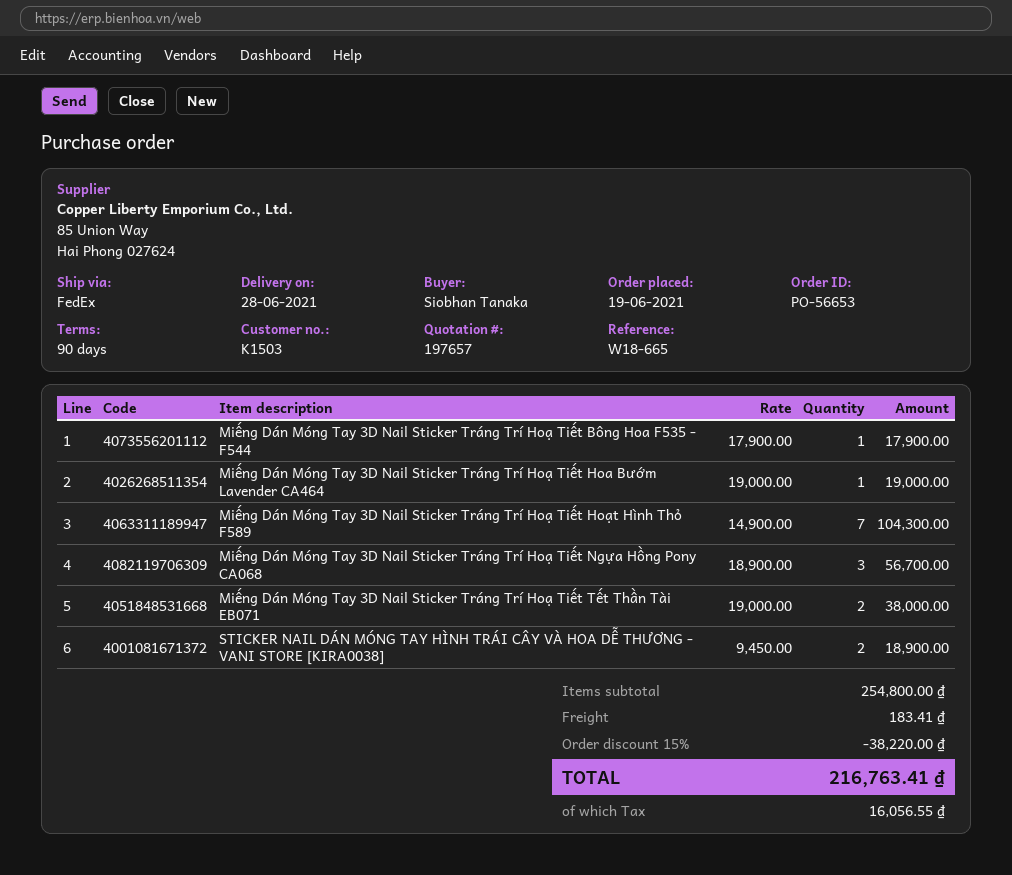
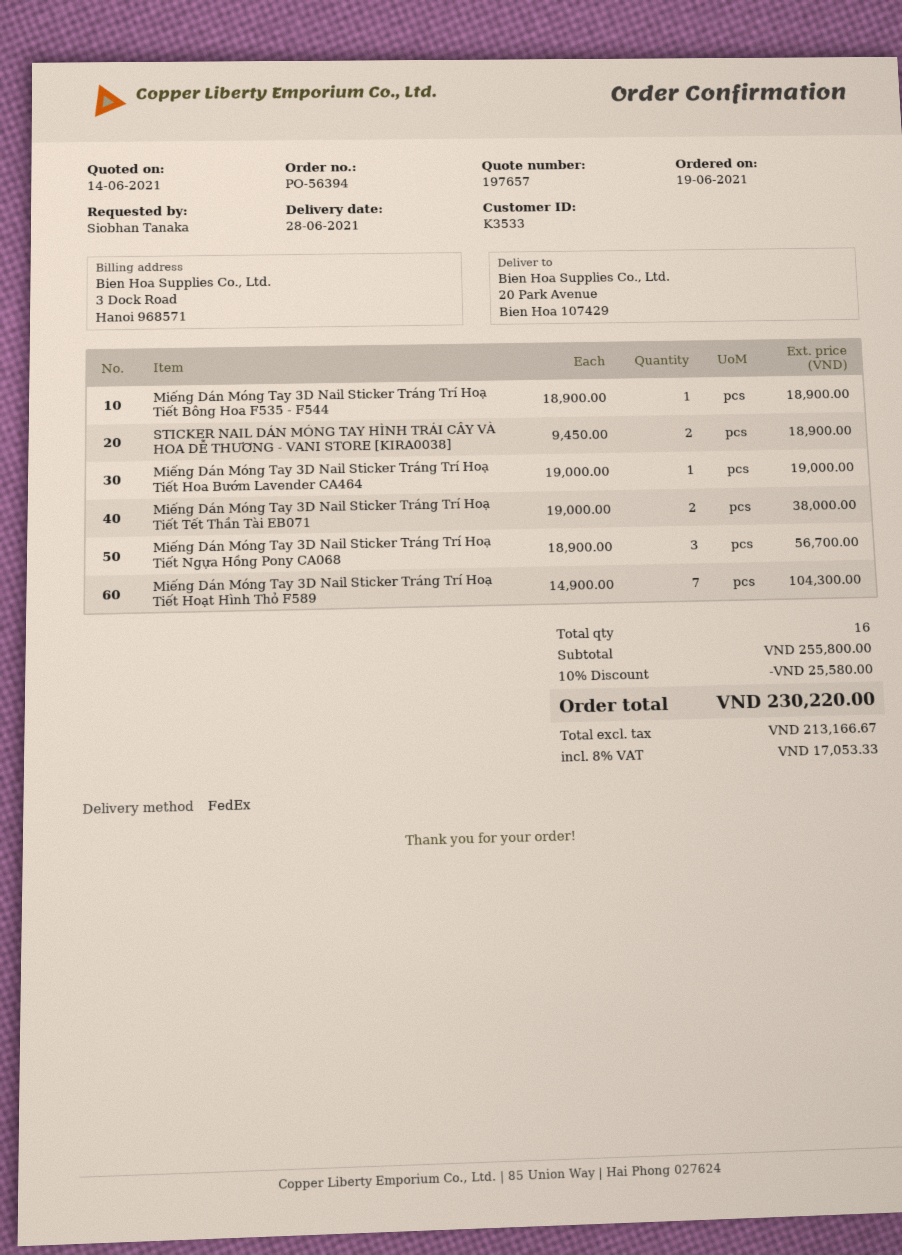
order number: PO-56653 -> PO-56394
customer number: K1503 -> K3533
Miếng Dán Móng Tay 3D Nail Sticker Tráng Trí Hoạ Tiết Bông Hoa F535 - F544: 1 x 17900.00 = 17900.00 -> 1 x 18900.00 = 18900.00
subtotal: 254800.00 -> 255800.00
discount: 15% = 38220.00 -> 10% = 25580.00
shipping: 183.41 -> none
tax: 16056.55 -> 17053.33
total: 216763.41 -> 230220.00

